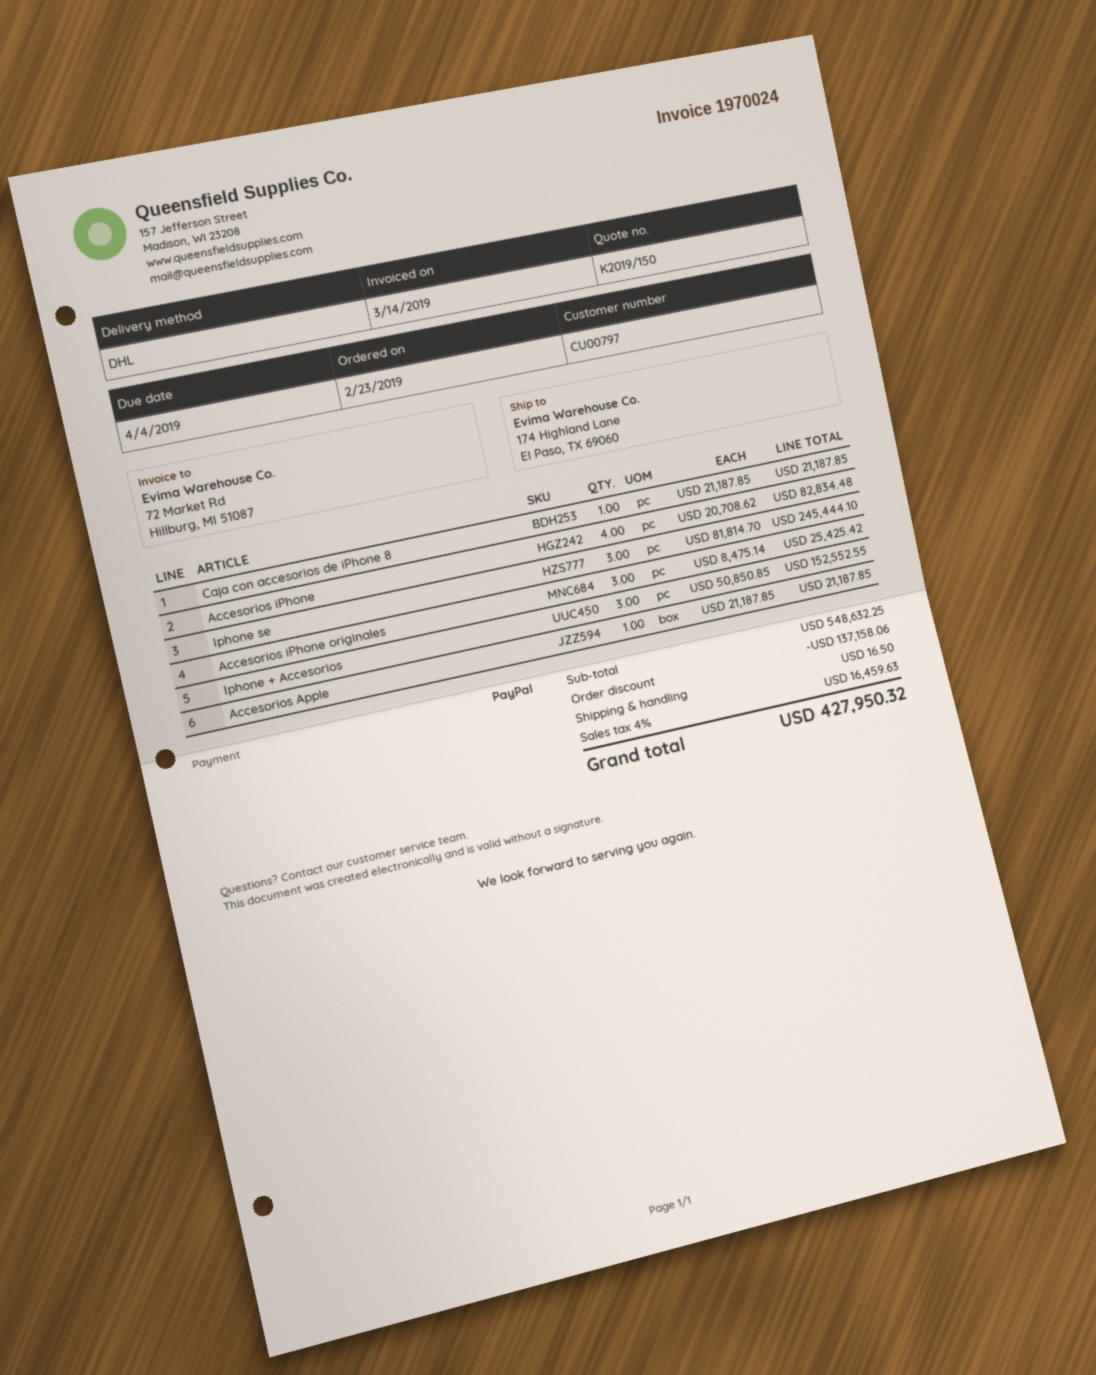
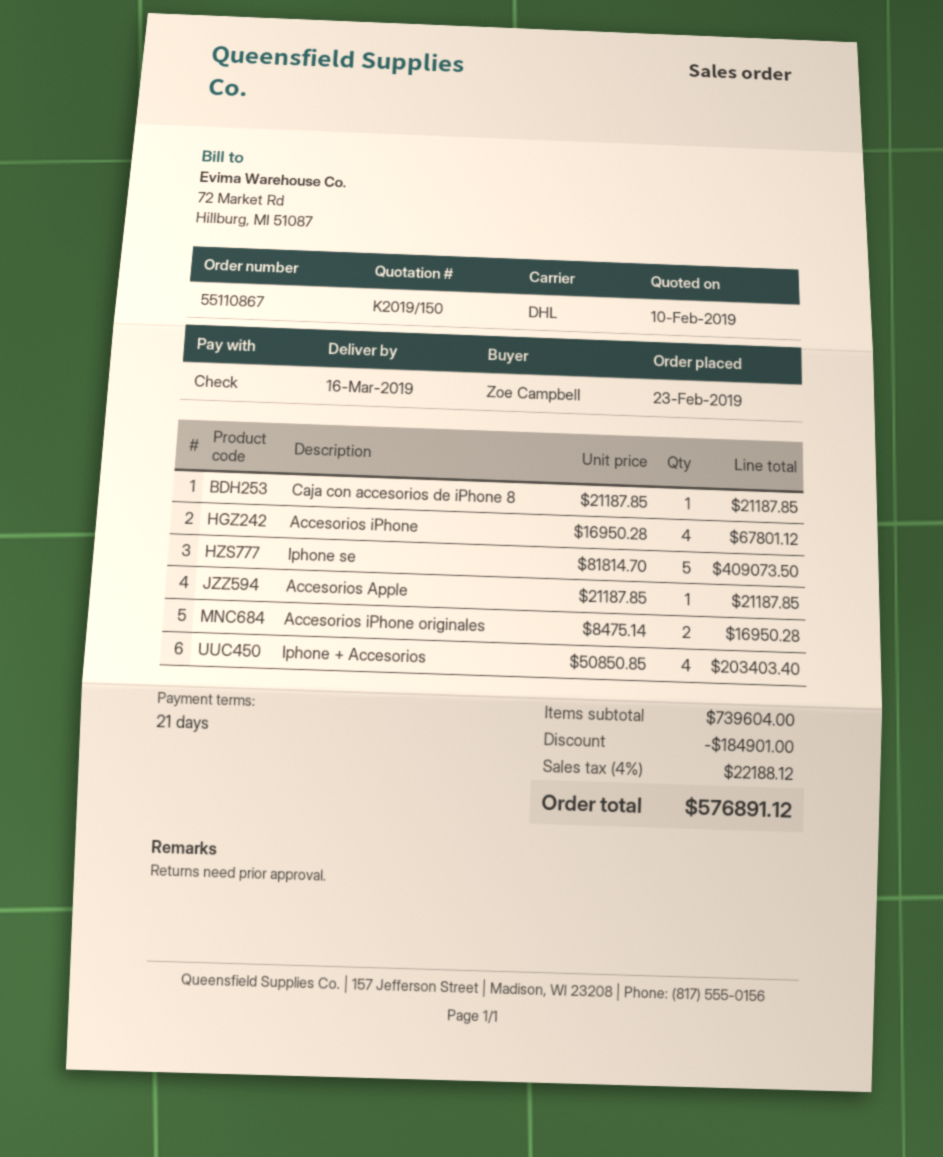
payment method: PayPal -> cheque
Accesorios iPhone: 4 x 20708.62 = 82834.48 -> 4 x 16950.28 = 67801.12
Iphone se: 3 x 81814.70 = 245444.10 -> 5 x 81814.70 = 409073.50
Accesorios iPhone originales: 3 x 8475.14 = 25425.42 -> 2 x 8475.14 = 16950.28
Iphone + Accesorios: 3 x 50850.85 = 152552.55 -> 4 x 50850.85 = 203403.40
subtotal: 548632.25 -> 739604.00
discount: 137158.06 -> 184901.00
shipping: 16.50 -> none
tax: 4% = 16459.63 -> 4% = 22188.12
total: 427950.32 -> 576891.12

